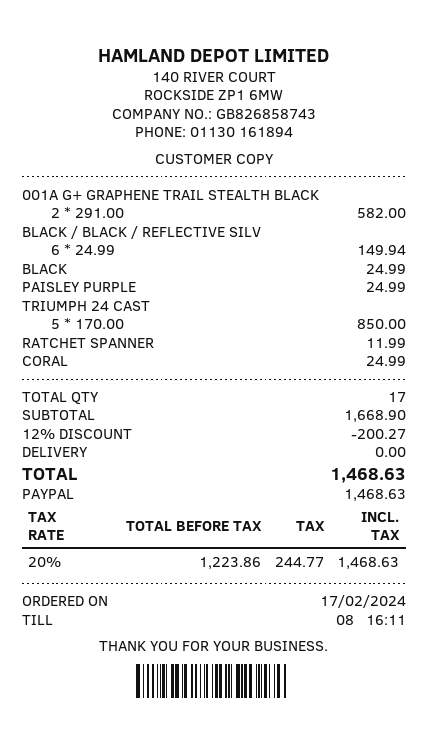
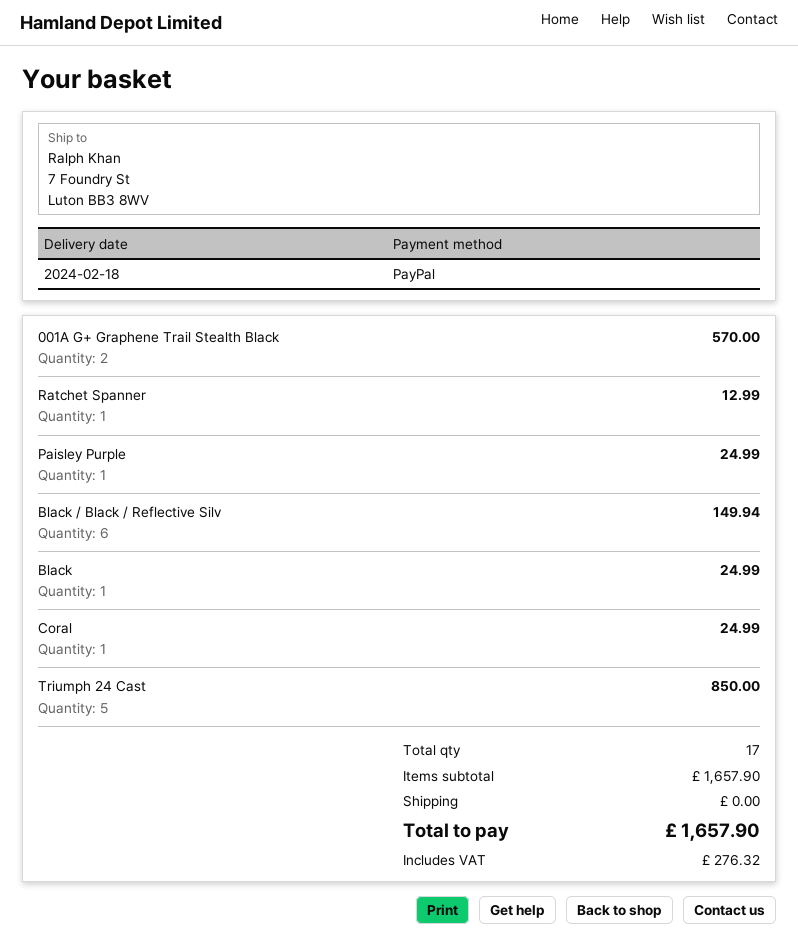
001A G+ GRAPHENE TRAIL STEALTH BLACK: 2 for 582.00 -> 2 for 570.00
RATCHET SPANNER: 1 for 11.99 -> 1 for 12.99
subtotal: 1668.90 -> 1657.90
discount: 12% = 200.27 -> none
tax: 244.77 -> 276.32
total: 1468.63 -> 1657.90

